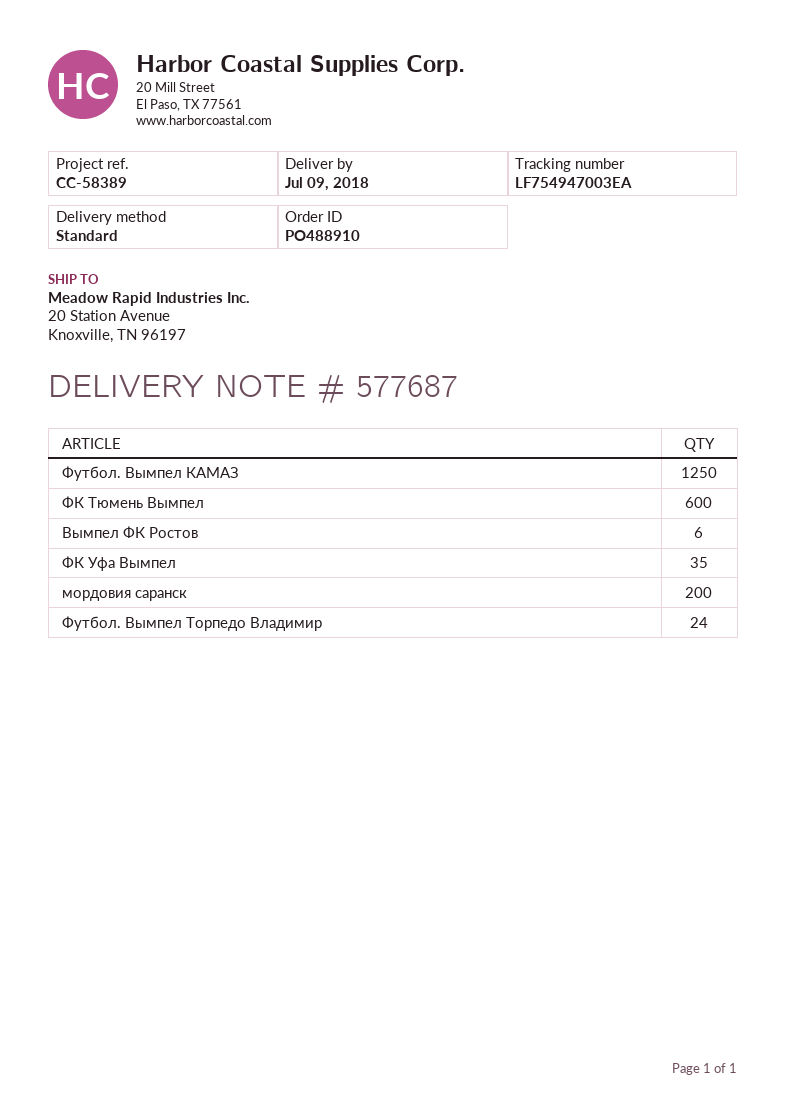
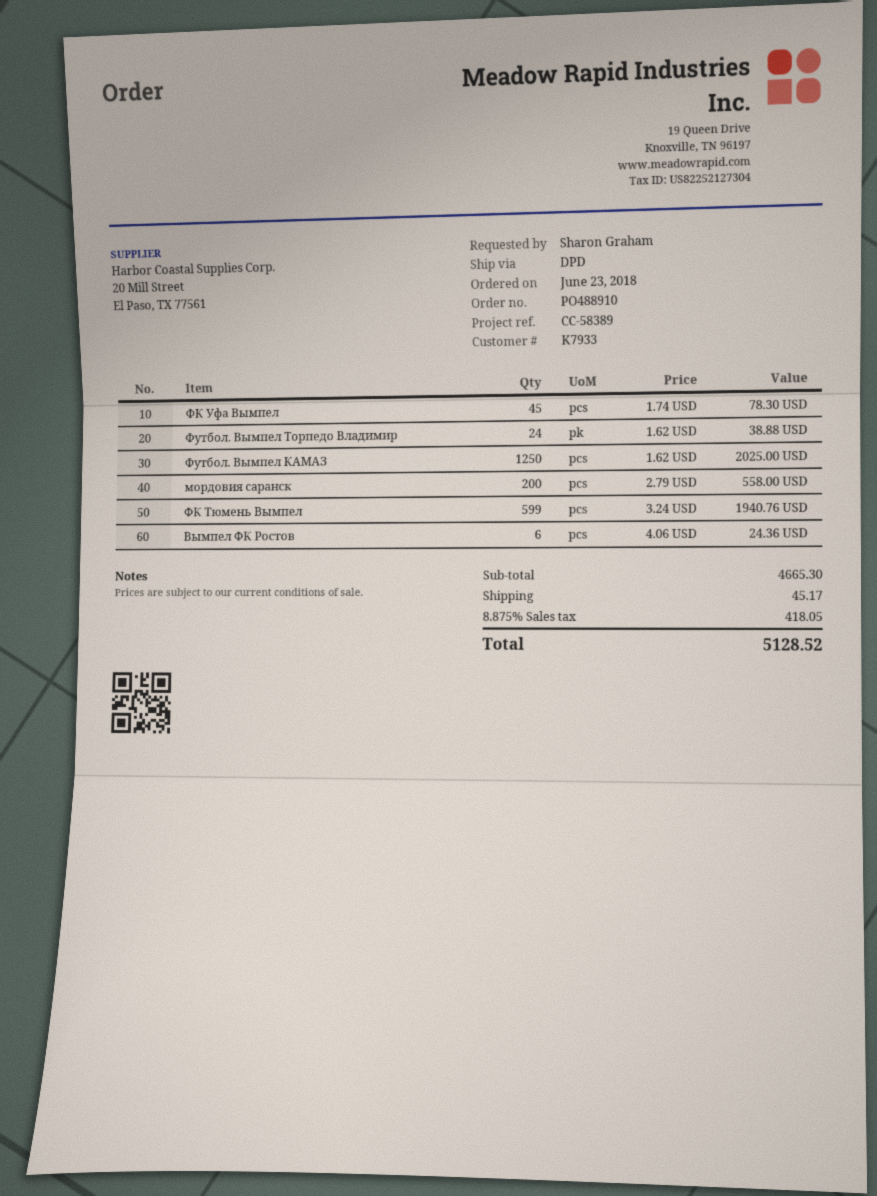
shipping method: standard -> DPD
ФК Тюмень Вымпел: 600 -> 599
ФК Уфа Вымпел: 35 -> 45

